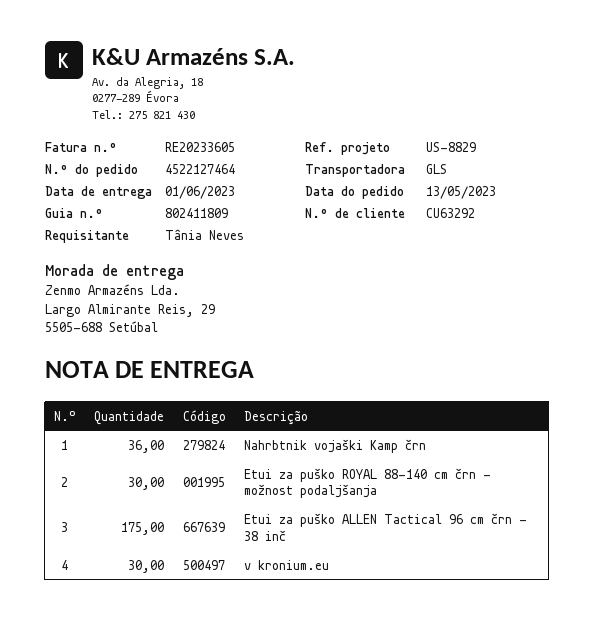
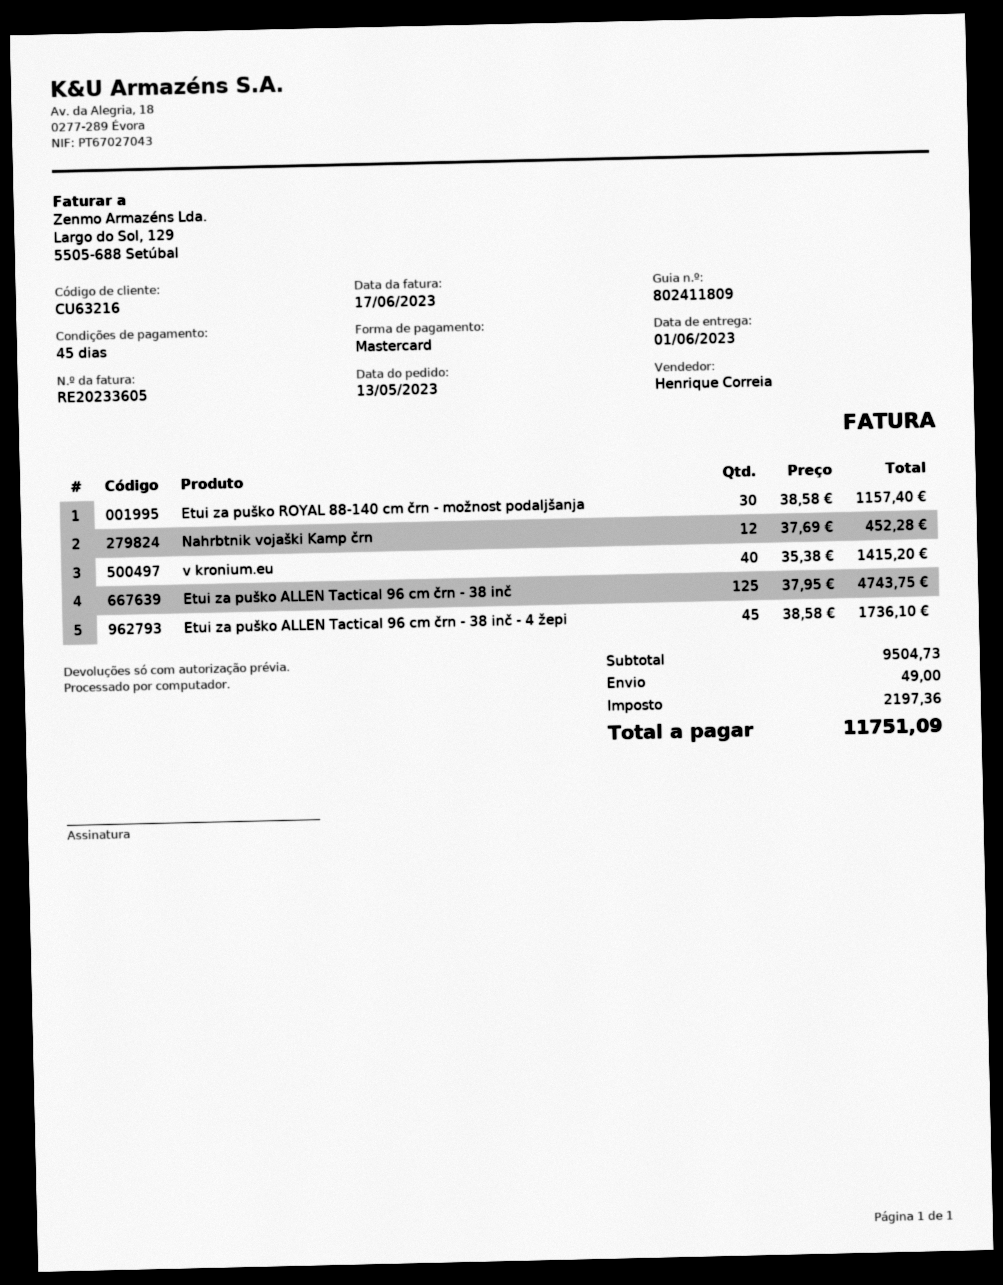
customer number: CU63292 -> CU63216
Nahrbtnik vojaški Kamp črn: 36 -> 12
Etui za puško ALLEN Tactical 96 cm črn - 38 inč: 175 -> 125
v kronium.eu: 30 -> 40
Etui za puško ALLEN Tactical 96 cm črn - 38 inč - 4 žepi: none -> 45

